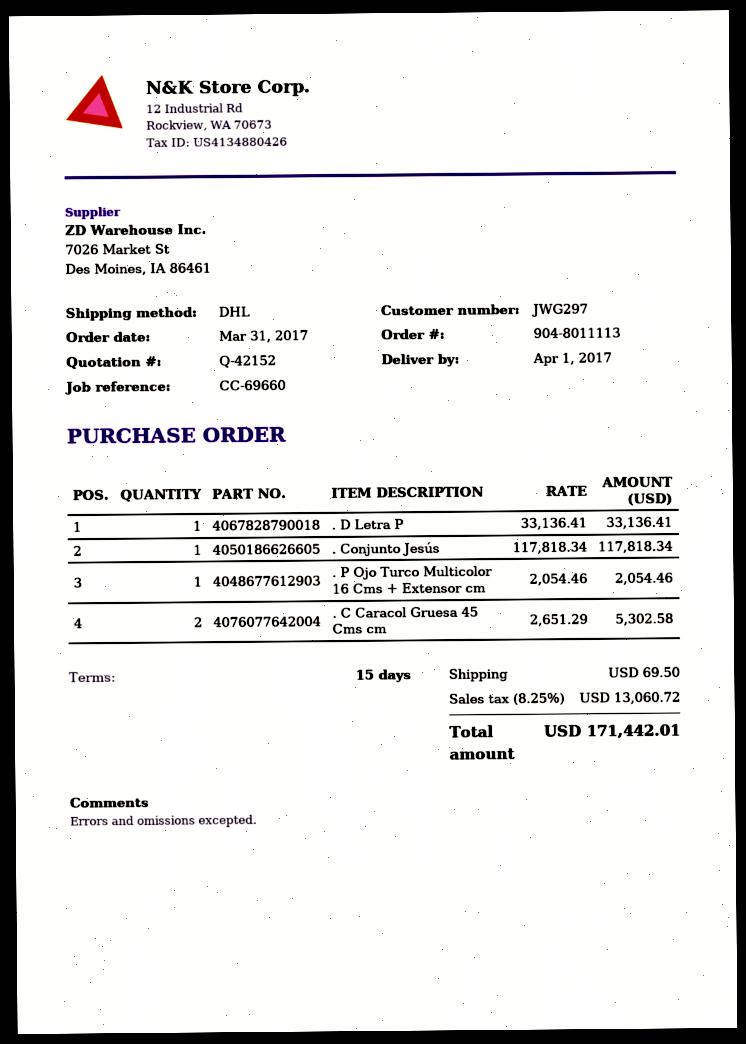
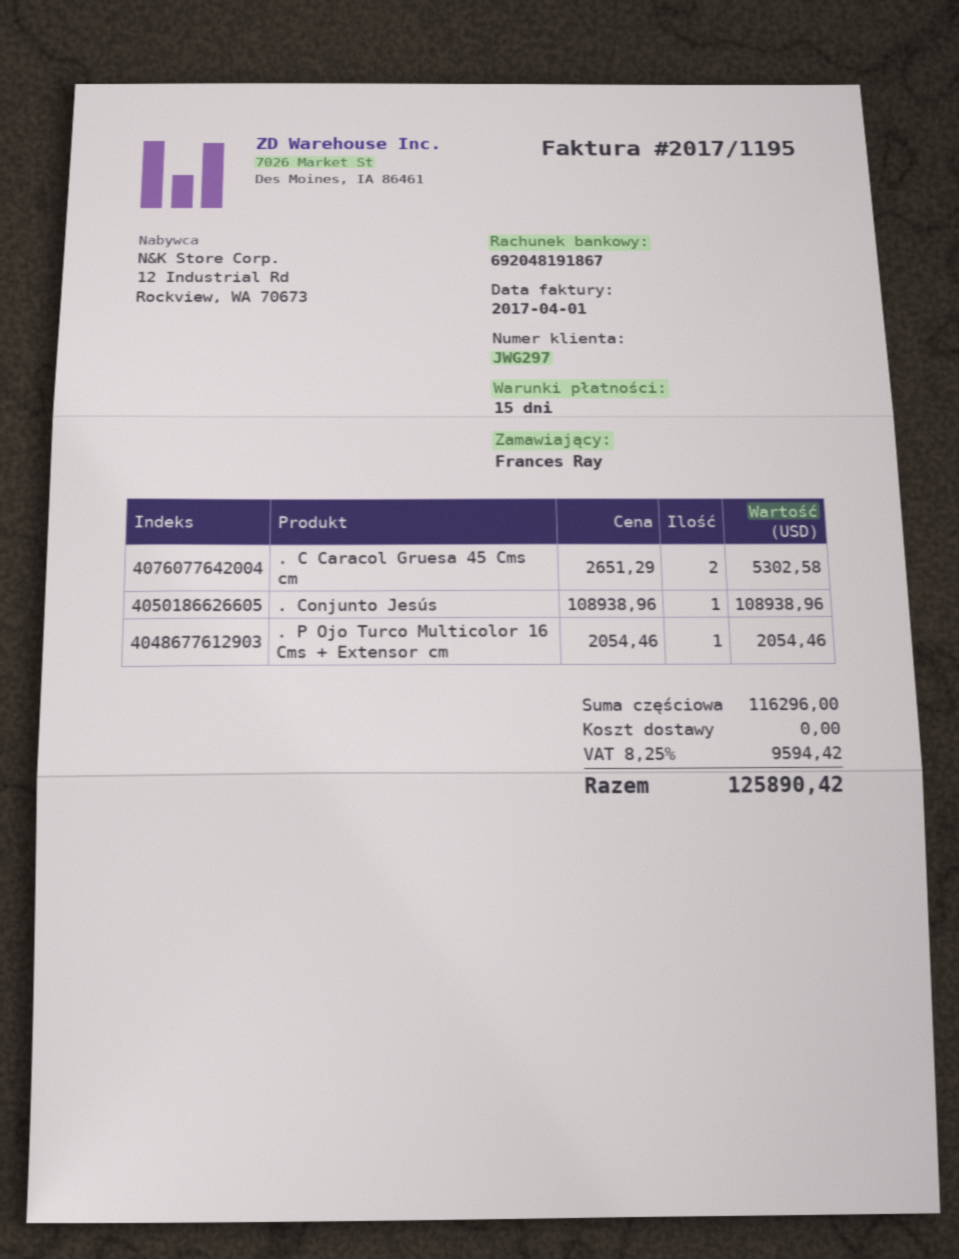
. D Letra P: 1 x 33136.41 = 33136.41 -> none
. Conjunto Jesús: 1 x 117818.34 = 117818.34 -> 1 x 108938.96 = 108938.96
shipping: 69.50 -> 0.00
tax: 8.25% = 13060.72 -> 8.25% = 9594.42
total: 171442.01 -> 125890.42

